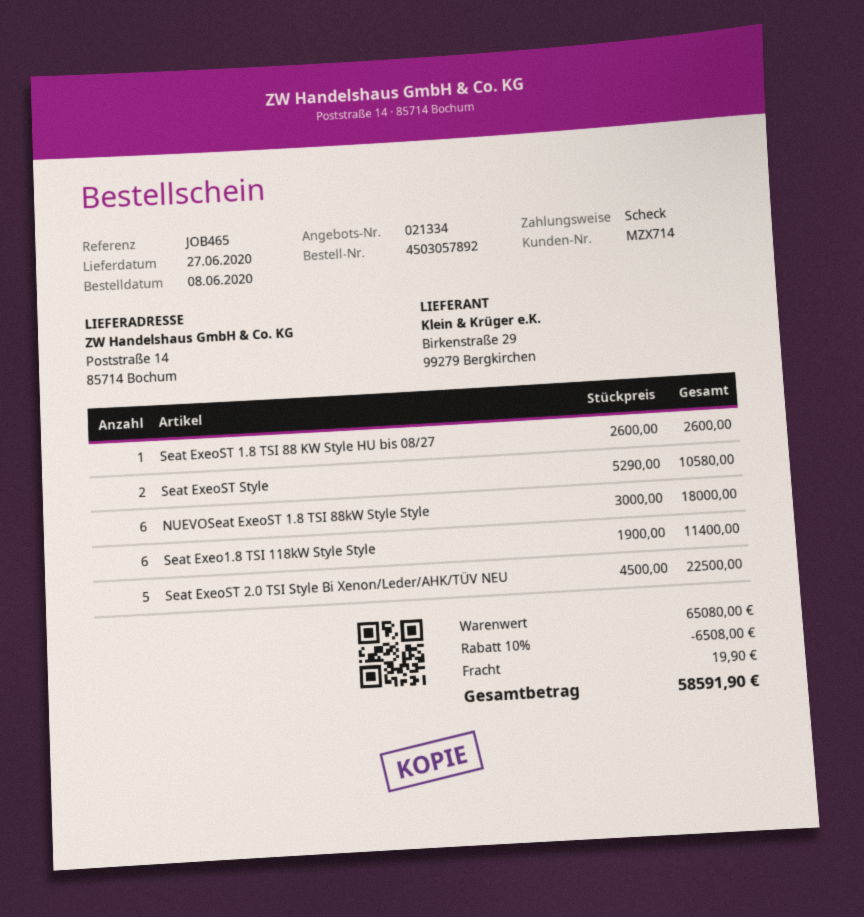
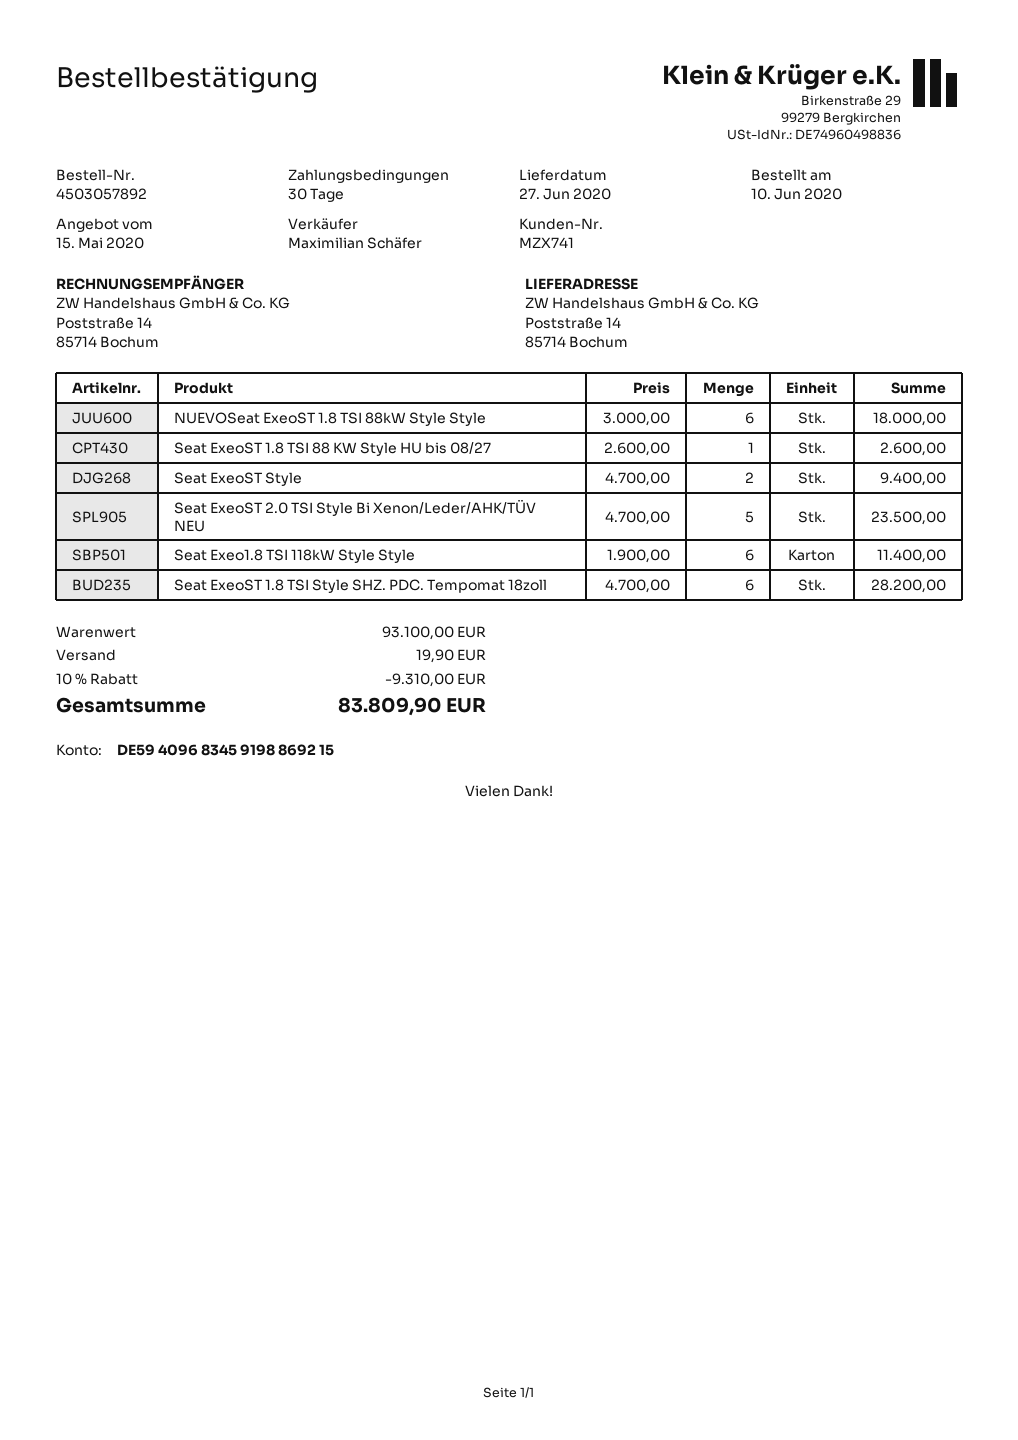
order date: 2020-06-08 -> 2020-06-10
customer number: MZX714 -> MZX741
Seat ExeoST Style: 2 x 5290.00 = 10580.00 -> 2 x 4700.00 = 9400.00
Seat ExeoST 2.0 TSI Style Bi Xenon/Leder/AHK/TÜV NEU: 5 x 4500.00 = 22500.00 -> 5 x 4700.00 = 23500.00
Seat ExeoST 1.8 TSI Style SHZ. PDC. Tempomat 18zoll: none -> 6 x 4700.00 = 28200.00
subtotal: 65080.00 -> 93100.00
discount: 10% = 6508.00 -> 10% = 9310.00
total: 58591.90 -> 83809.90

